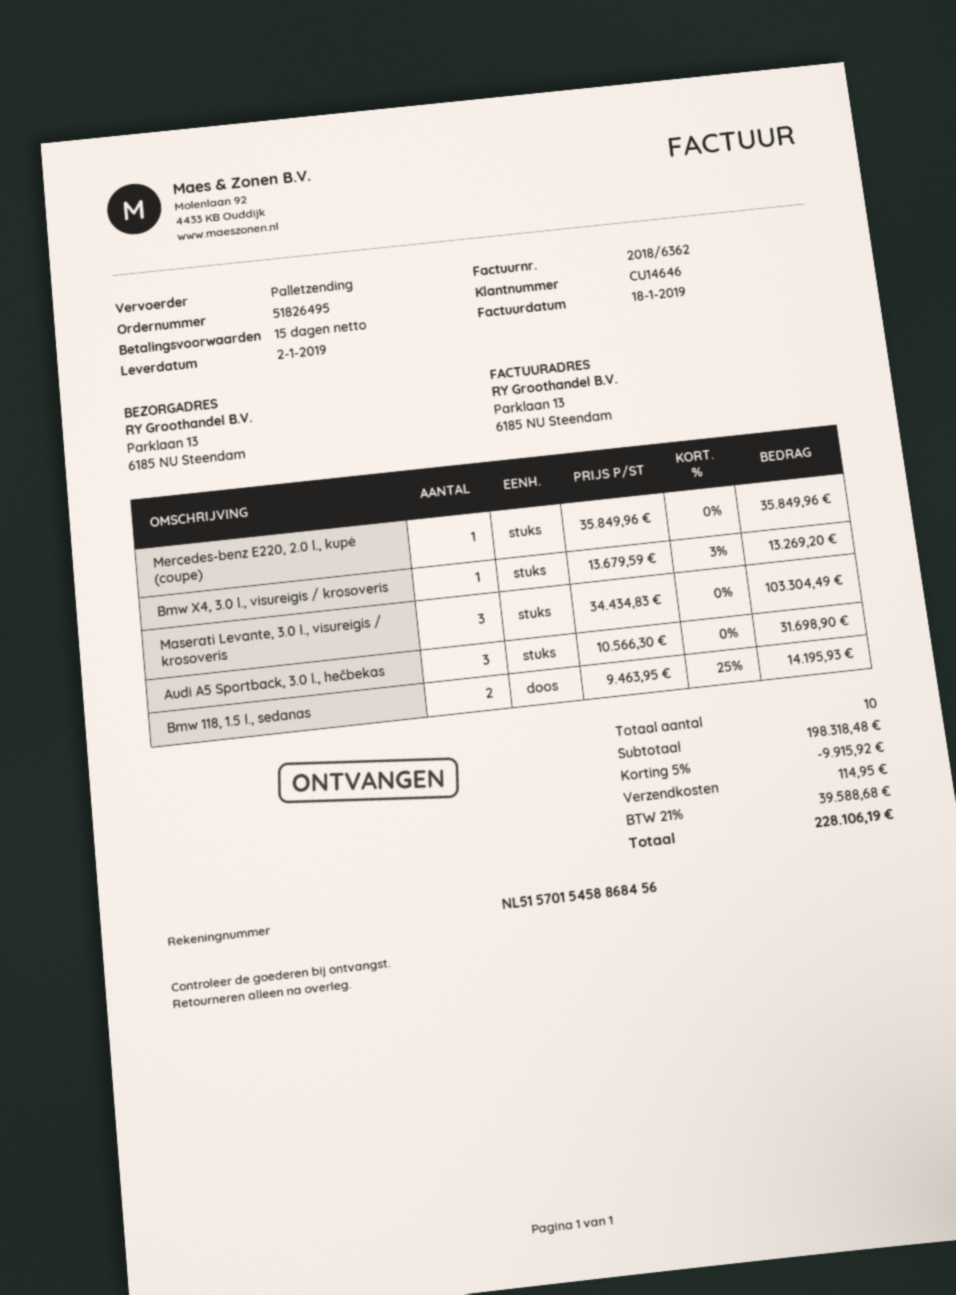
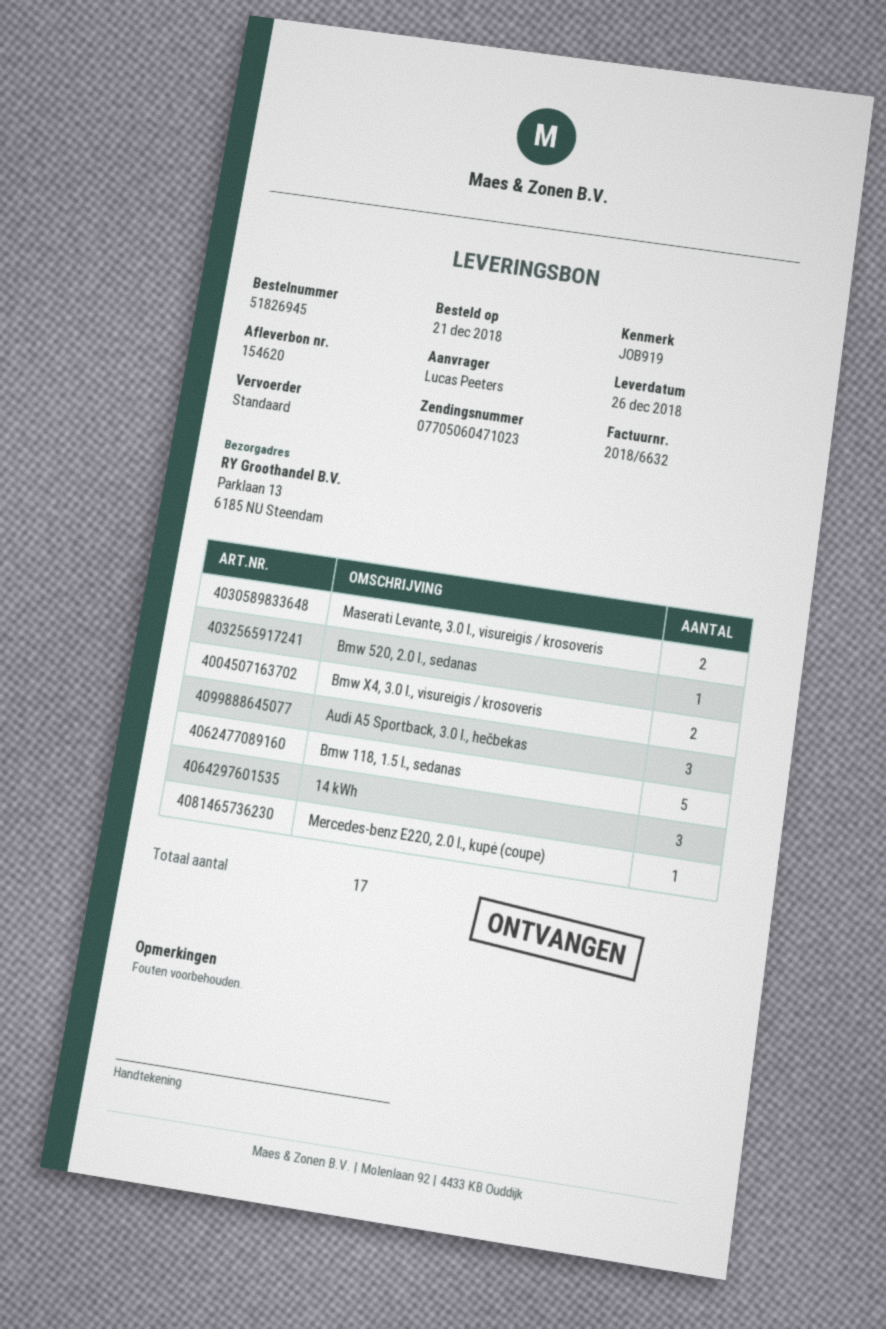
order number: 51826495 -> 51826945
delivery date: 2019-01-02 -> 2018-12-26
invoice number: 2018/6362 -> 2018/6632
shipping method: pallet freight -> standard
Bmw X4, 3.0 l., visureigis / krosoveris: 1 -> 2
Maserati Levante, 3.0 l., visureigis / krosoveris: 3 -> 2
Bmw 118, 1.5 l., sedanas: 2 -> 5
Bmw 520, 2.0 l., sedanas: none -> 1
14 kWh: none -> 3
total quantity: 10 -> 17

